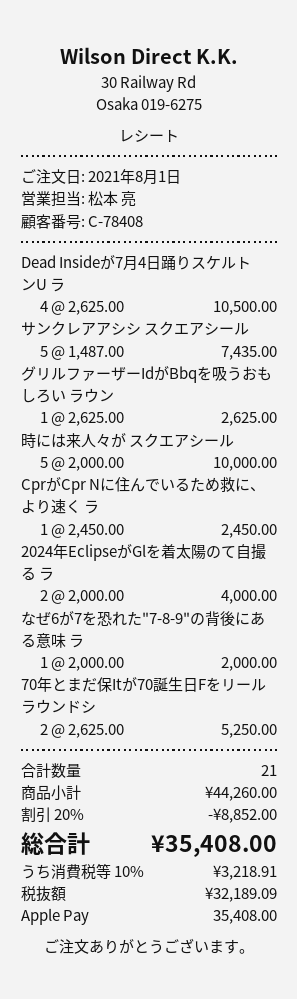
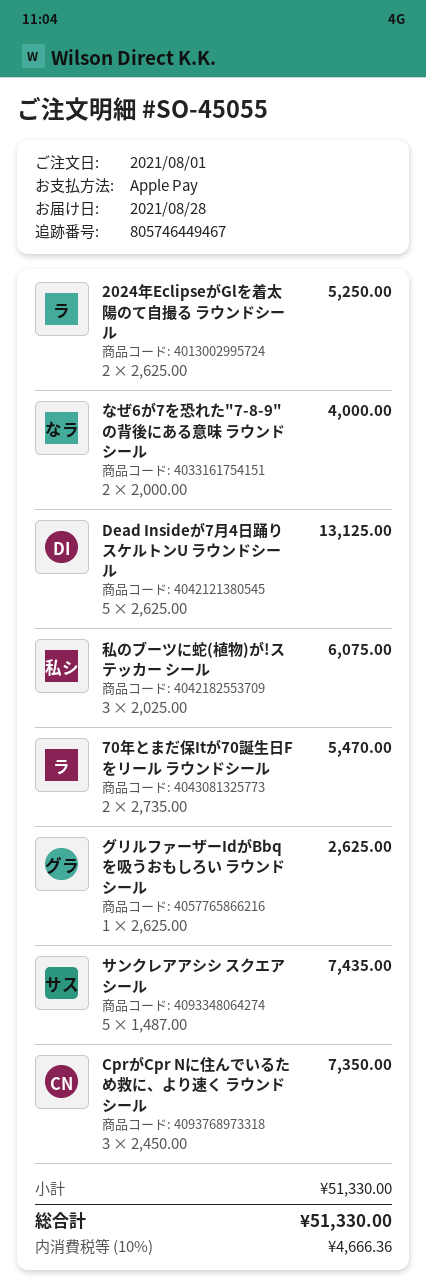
Dead Insideが7月4日踊りスケルトンU ラ: 4 x 2625.00 = 10500.00 -> 5 x 2625.00 = 13125.00
時には来人々が スクエアシール: 5 x 2000.00 = 10000.00 -> none
CprがCpr Nに住んでいるため救に、より速く ラ: 1 x 2450.00 = 2450.00 -> 3 x 2450.00 = 7350.00
2024年EclipseがGlを着太陽のて自撮る ラ: 2 x 2000.00 = 4000.00 -> 2 x 2625.00 = 5250.00
なぜ6が7を恐れた"7-8-9"の背後にある意味 ラ: 1 x 2000.00 = 2000.00 -> 2 x 2000.00 = 4000.00
70年とまだ保Itが70誕生日Fをリール ラウンドシ: 2 x 2625.00 = 5250.00 -> 2 x 2735.00 = 5470.00
私のブーツに蛇(植物)が!ステッカー シール: none -> 3 x 2025.00 = 6075.00
subtotal: 44260.00 -> 51330.00
discount: 20% = 8852.00 -> none
tax: 10% = 3218.91 -> 10% = 4666.36
total: 35408.00 -> 51330.00

